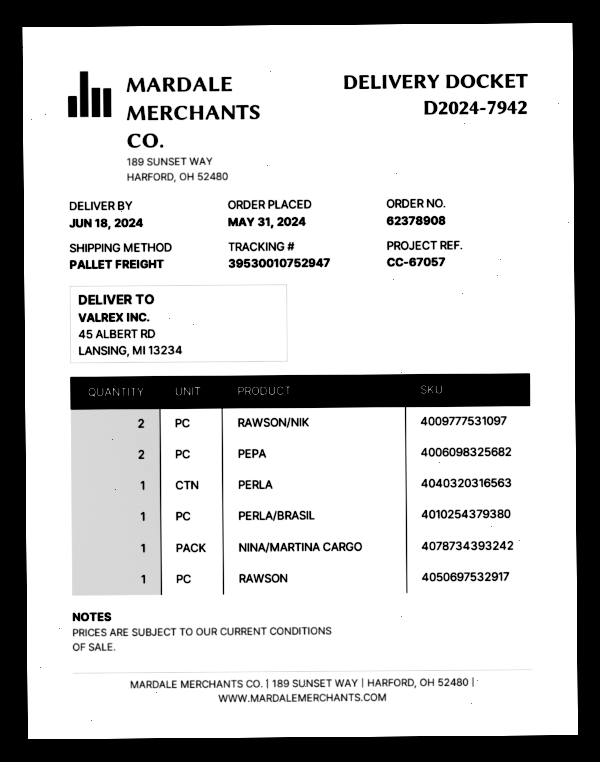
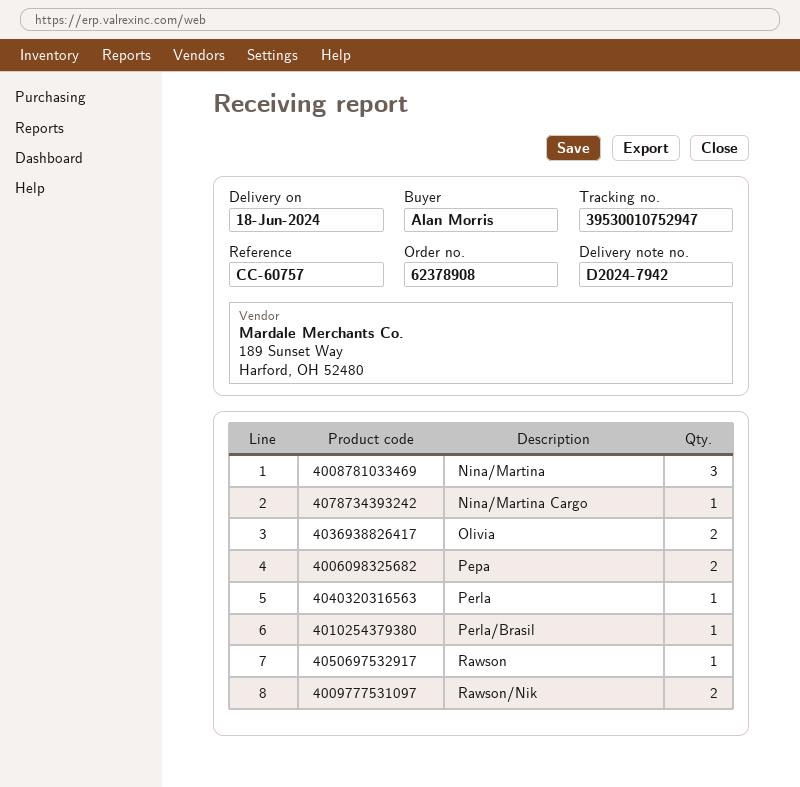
reference: CC-67057 -> CC-60757
Nina/Martina: none -> 3
Olivia: none -> 2

